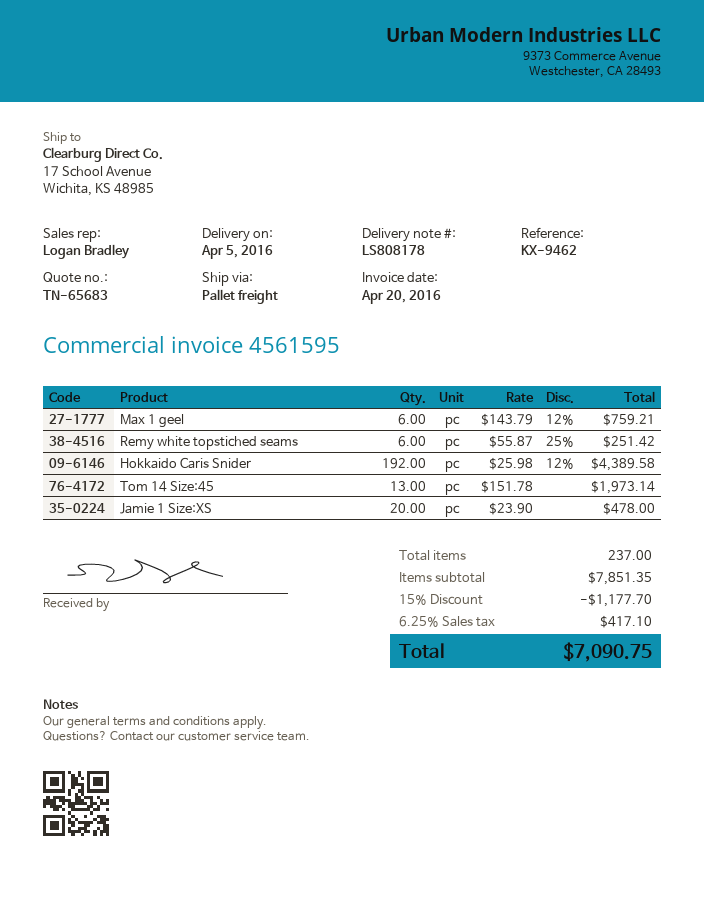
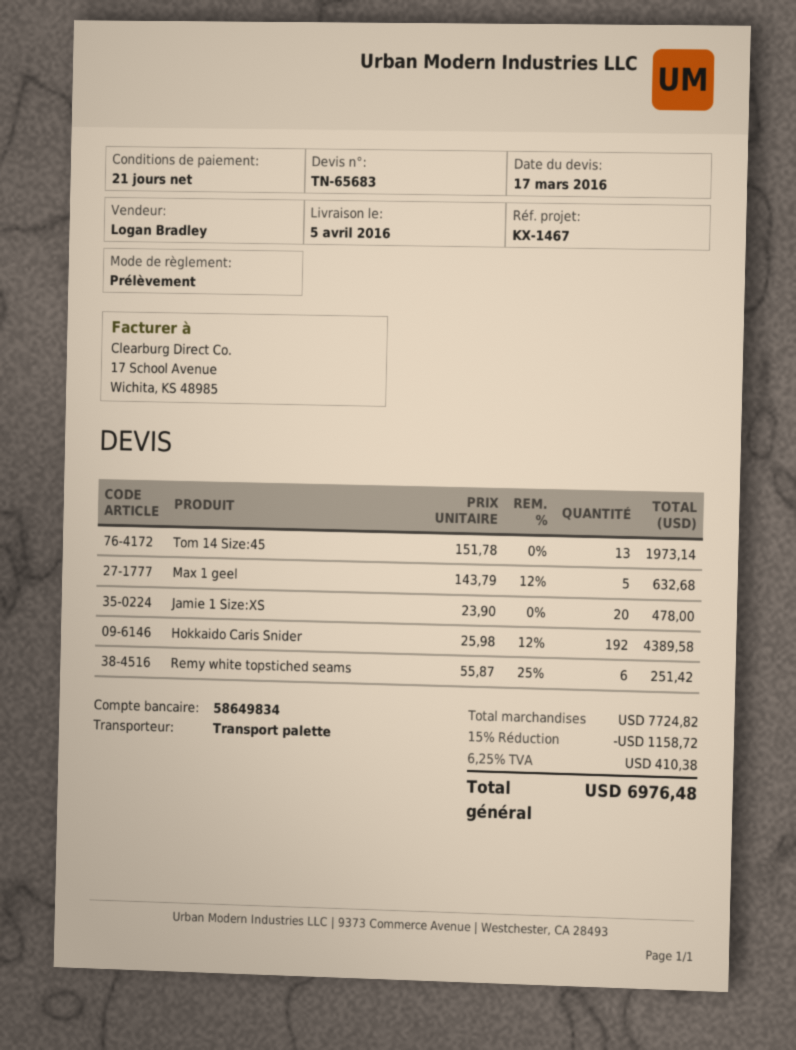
reference: KX-9462 -> KX-1467
Max 1 geel: 6 x 143.79 - 12% = 759.21 -> 5 x 143.79 - 12% = 632.68
subtotal: 7851.35 -> 7724.82
discount: 15% = 1177.70 -> 15% = 1158.72
tax: 6.25% = 417.10 -> 6.25% = 410.38
total: 7090.75 -> 6976.48

